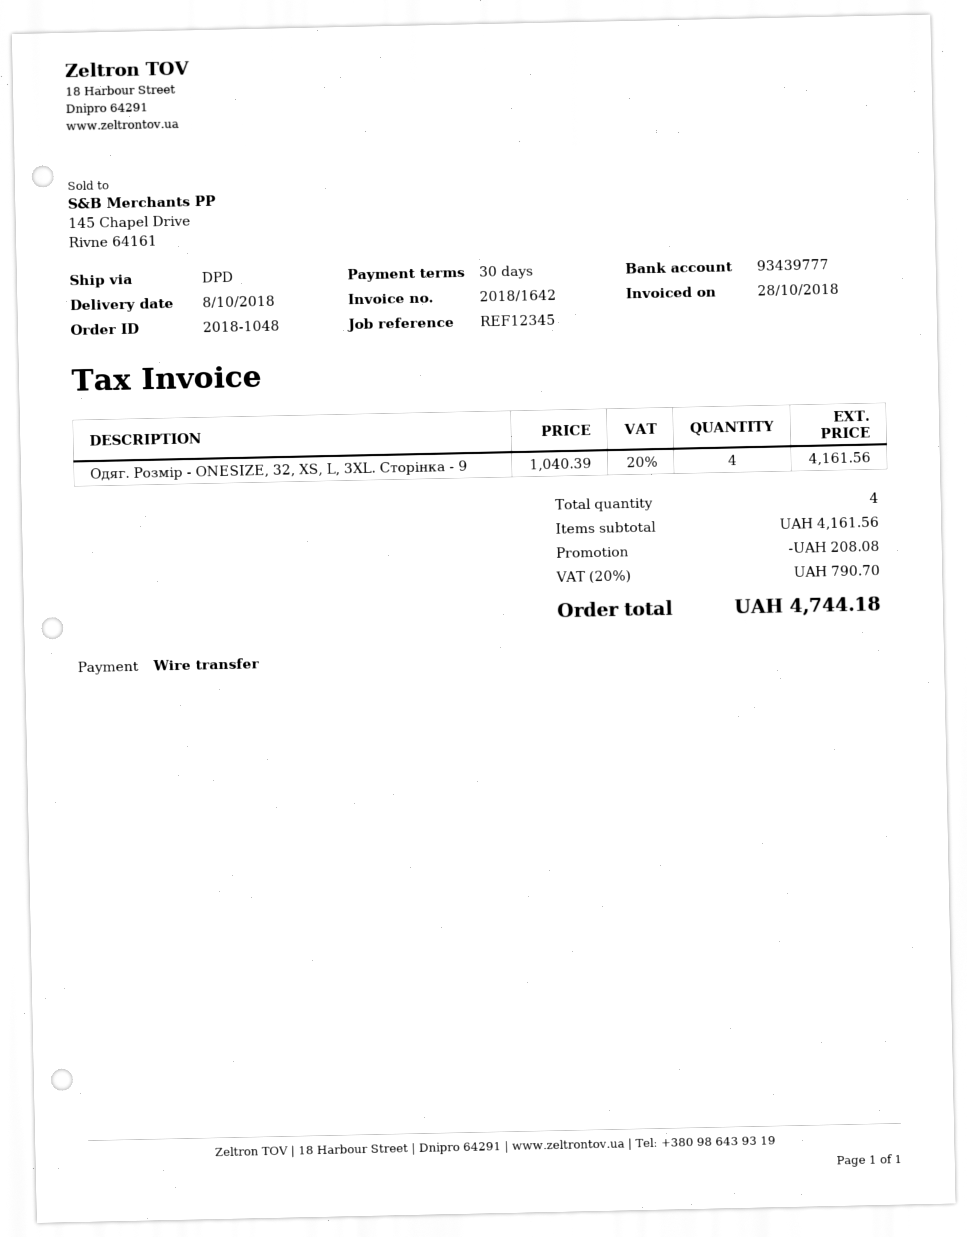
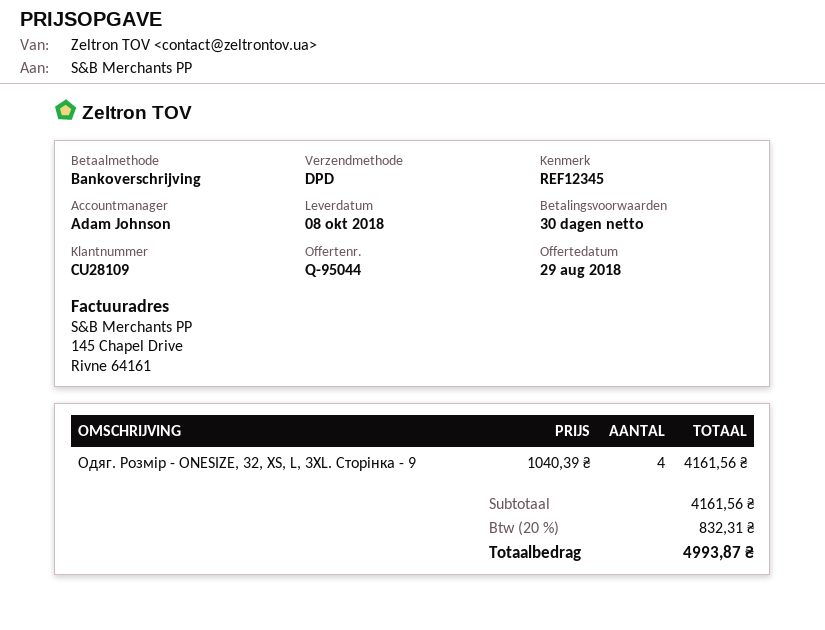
discount: 208.08 -> none
tax: 20% = 790.70 -> 20% = 832.31
total: 4744.18 -> 4993.87

